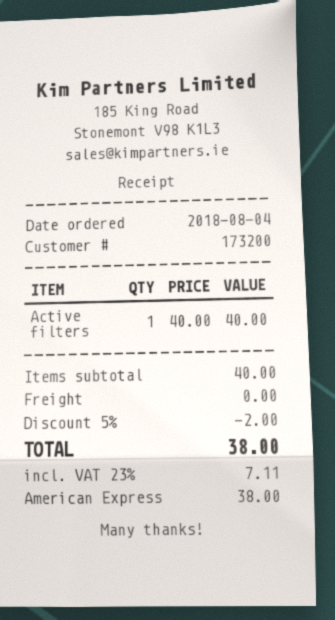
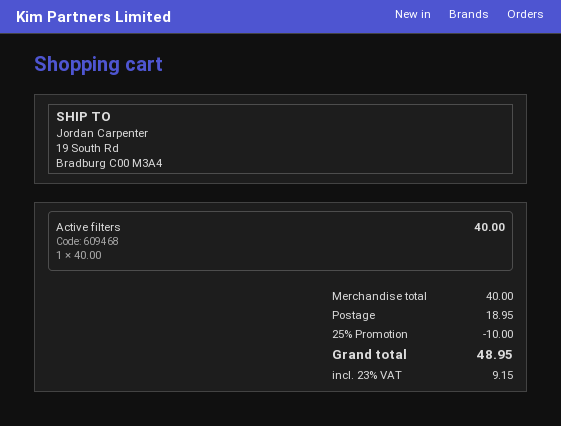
discount: 5% = 2.00 -> 25% = 10.00
shipping: 0.00 -> 18.95
tax: 23% = 7.11 -> 23% = 9.15
total: 38.00 -> 48.95

